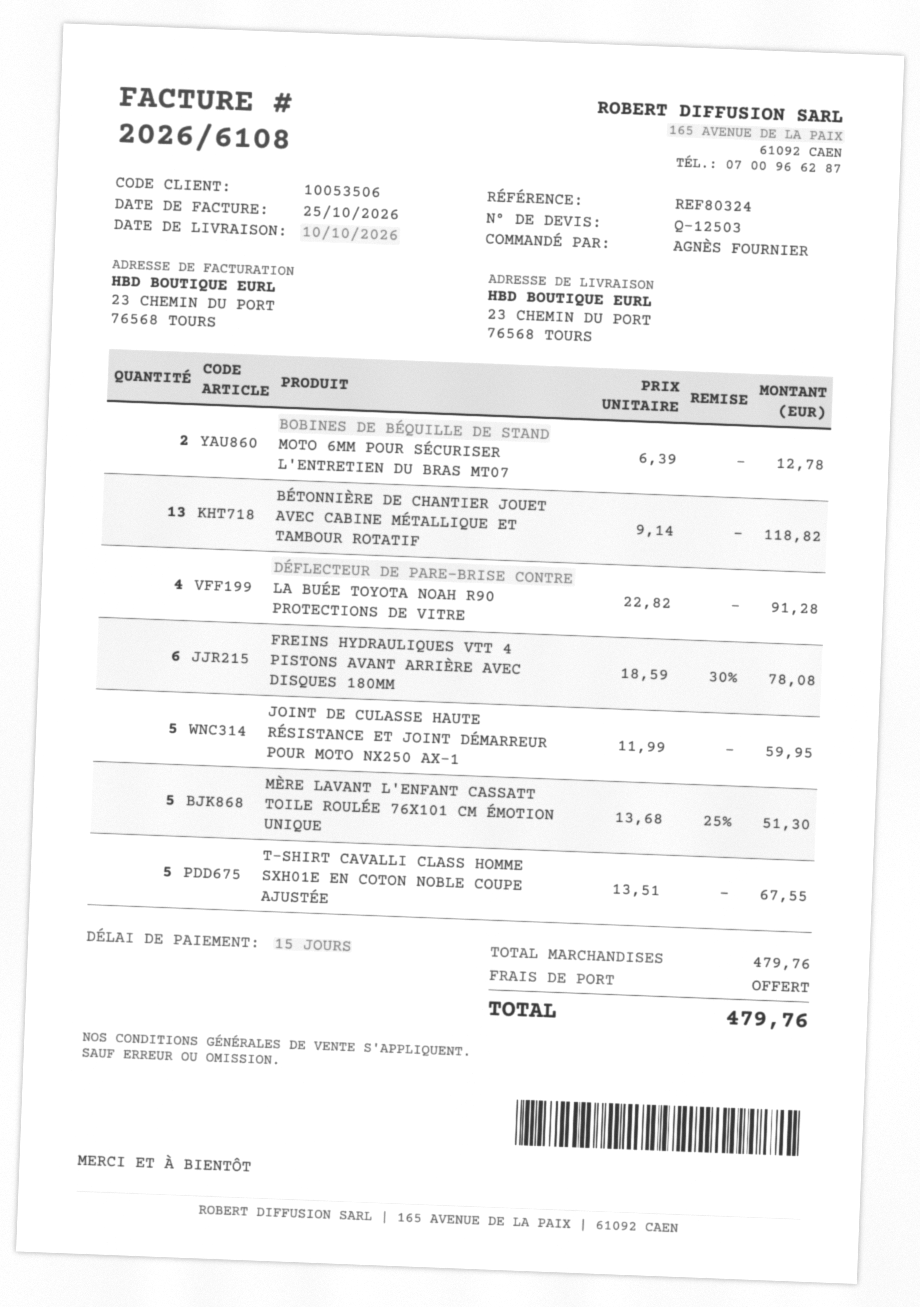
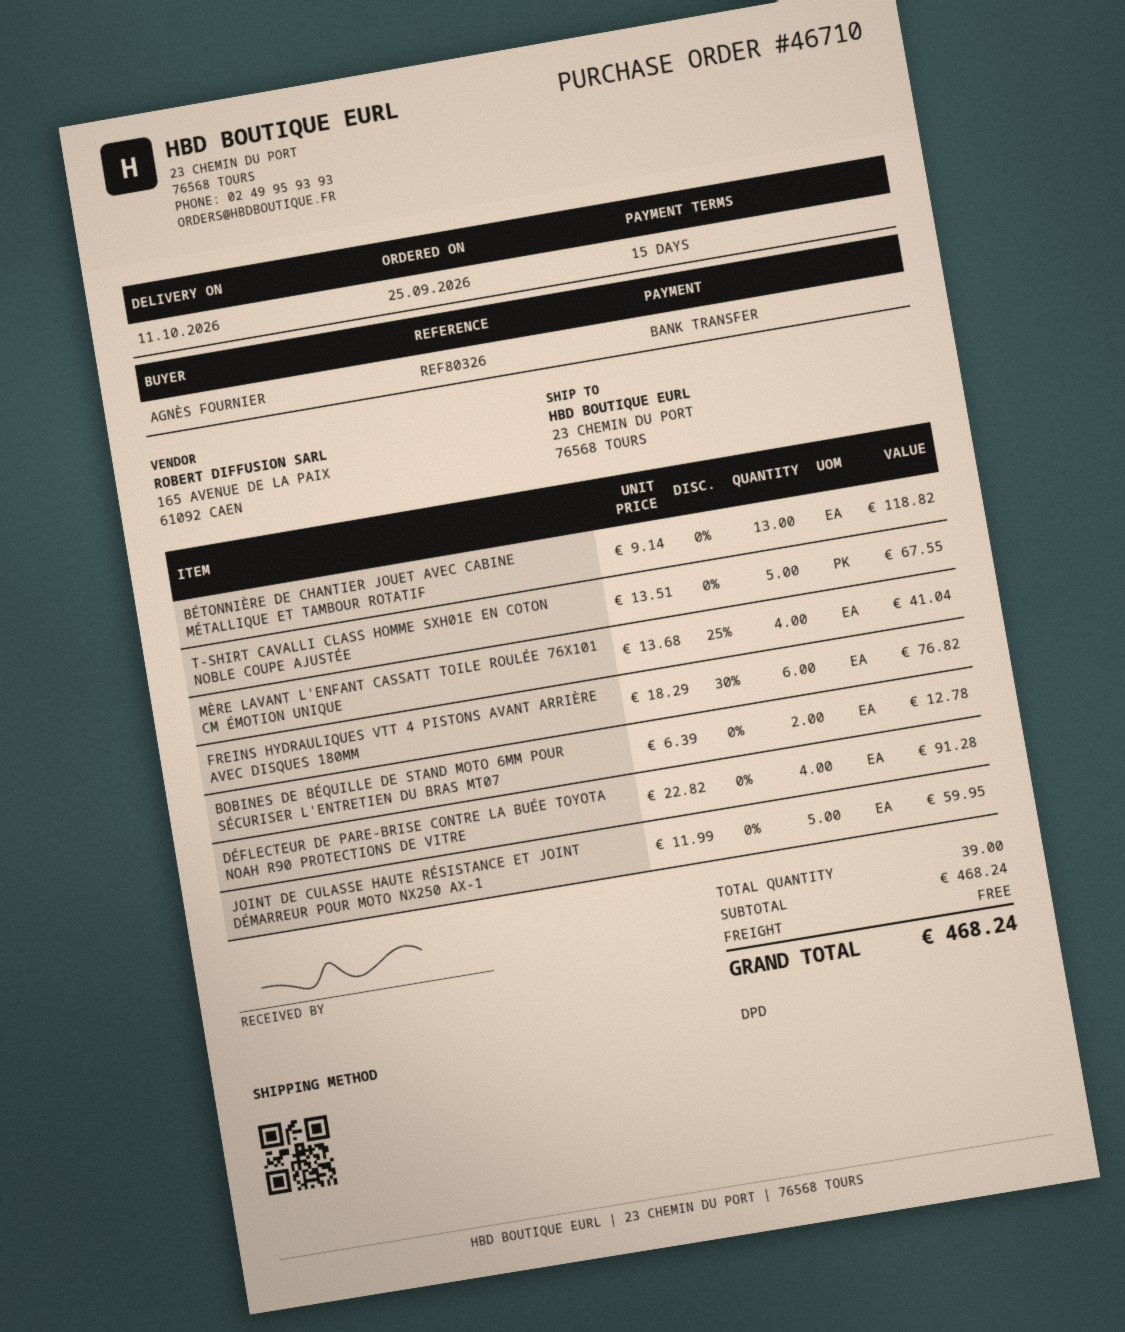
delivery date: 2026-10-10 -> 2026-10-11
reference: REF80324 -> REF80326
FREINS HYDRAULIQUES VTT 4 PISTONS AVANT ARRIÈRE AVEC DISQUES 180MM: 6 x 18.59 - 30% = 78.08 -> 6 x 18.29 - 30% = 76.82
MÈRE LAVANT L'ENFANT CASSATT TOILE ROULÉE 76X101 CM ÉMOTION UNIQUE: 5 x 13.68 - 25% = 51.30 -> 4 x 13.68 - 25% = 41.04
subtotal: 479.76 -> 468.24
total: 479.76 -> 468.24

